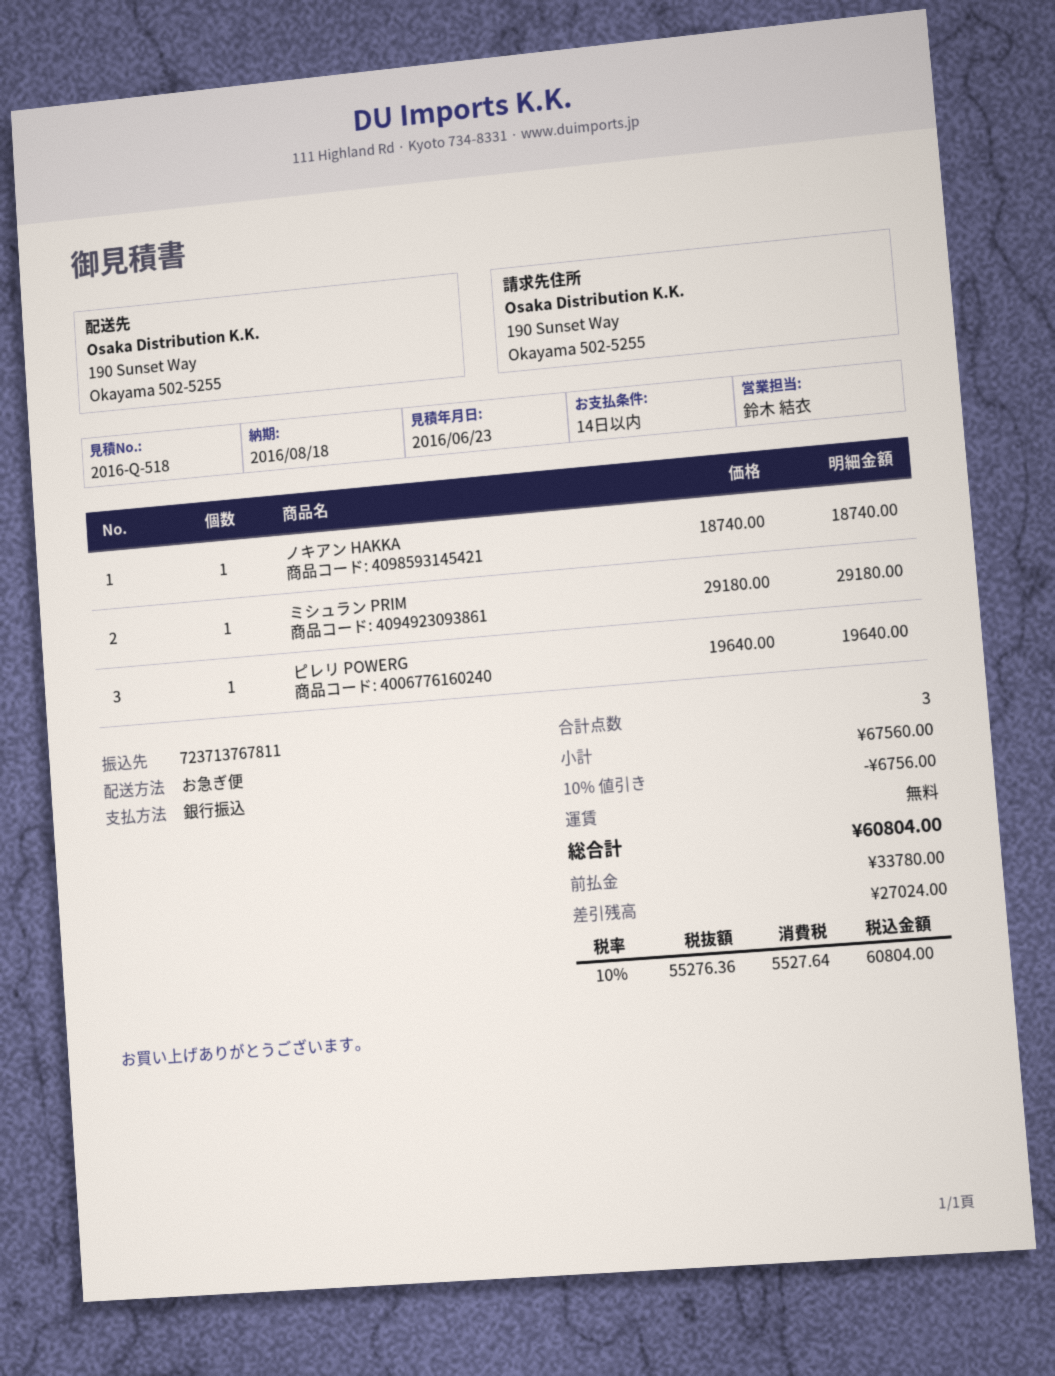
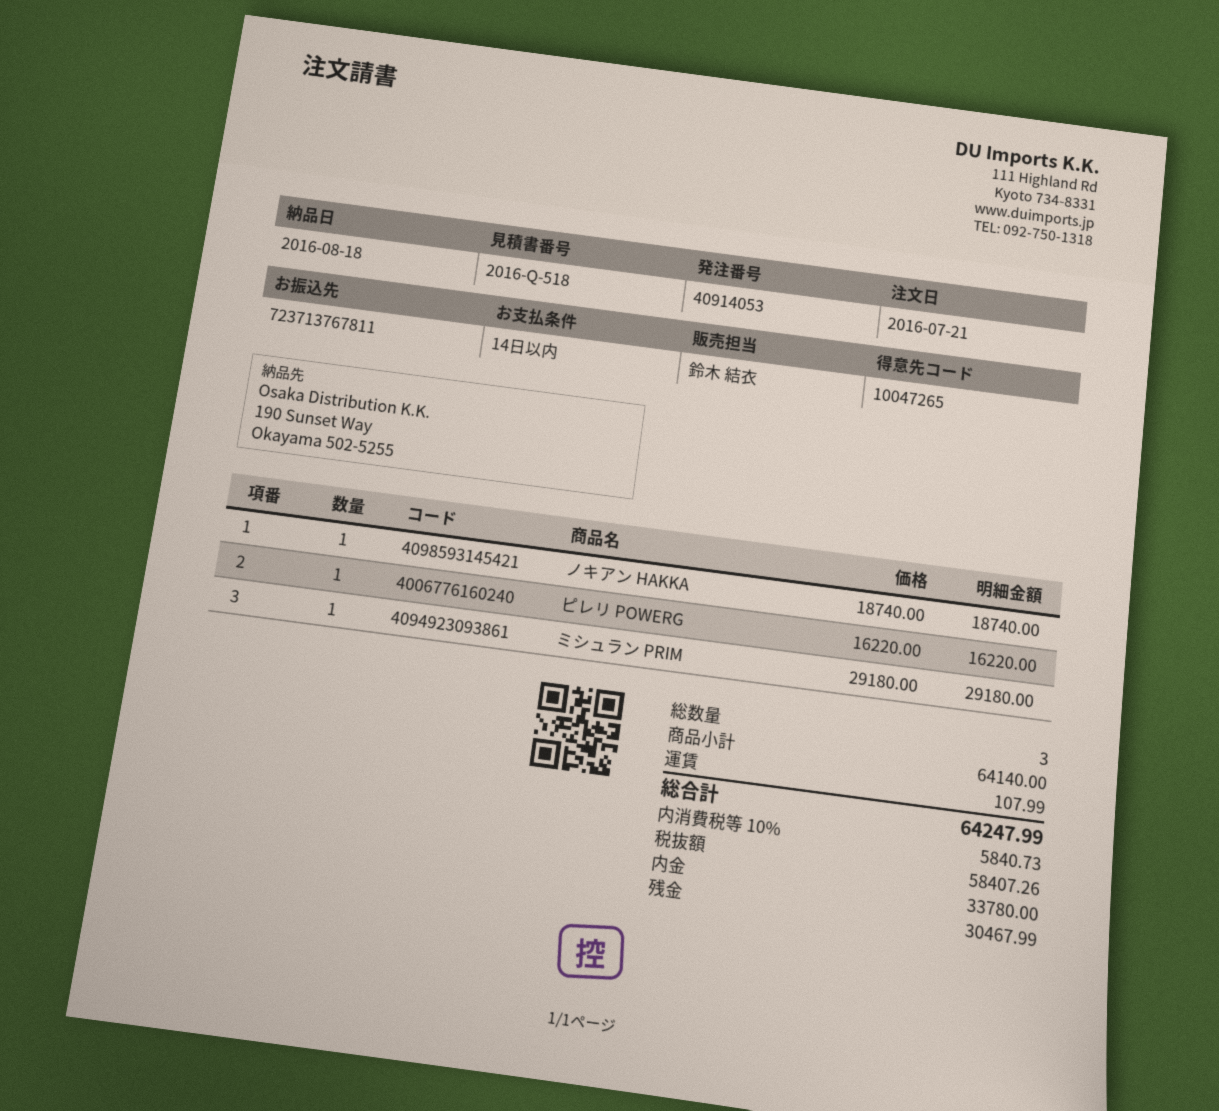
ピレリ POWERG: 1 x 19640.00 = 19640.00 -> 1 x 16220.00 = 16220.00
subtotal: 67560.00 -> 64140.00
discount: 10% = 6756.00 -> none
shipping: 0.00 -> 107.99
net: 55276.36 -> 58407.26
tax: 10% = 5527.64 -> 10% = 5840.73
total: 60804.00 -> 64247.99
balance: 27024.00 -> 30467.99

